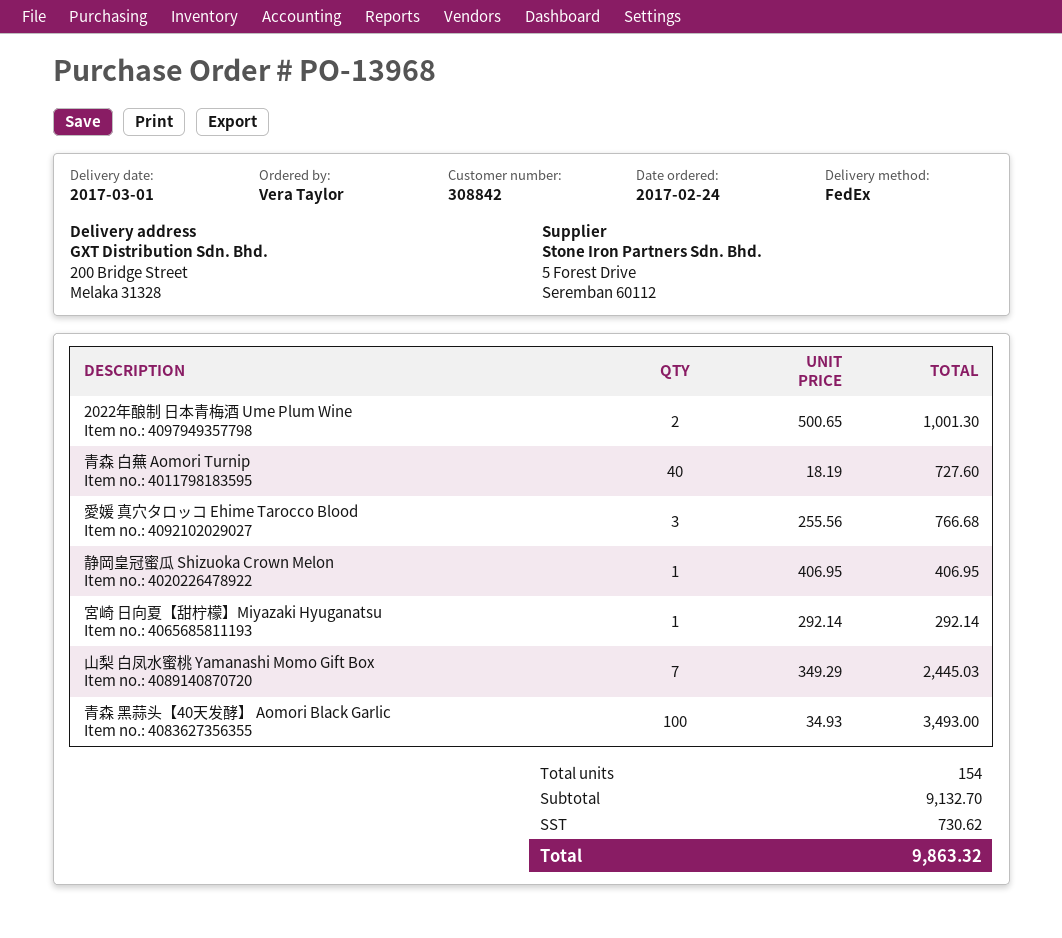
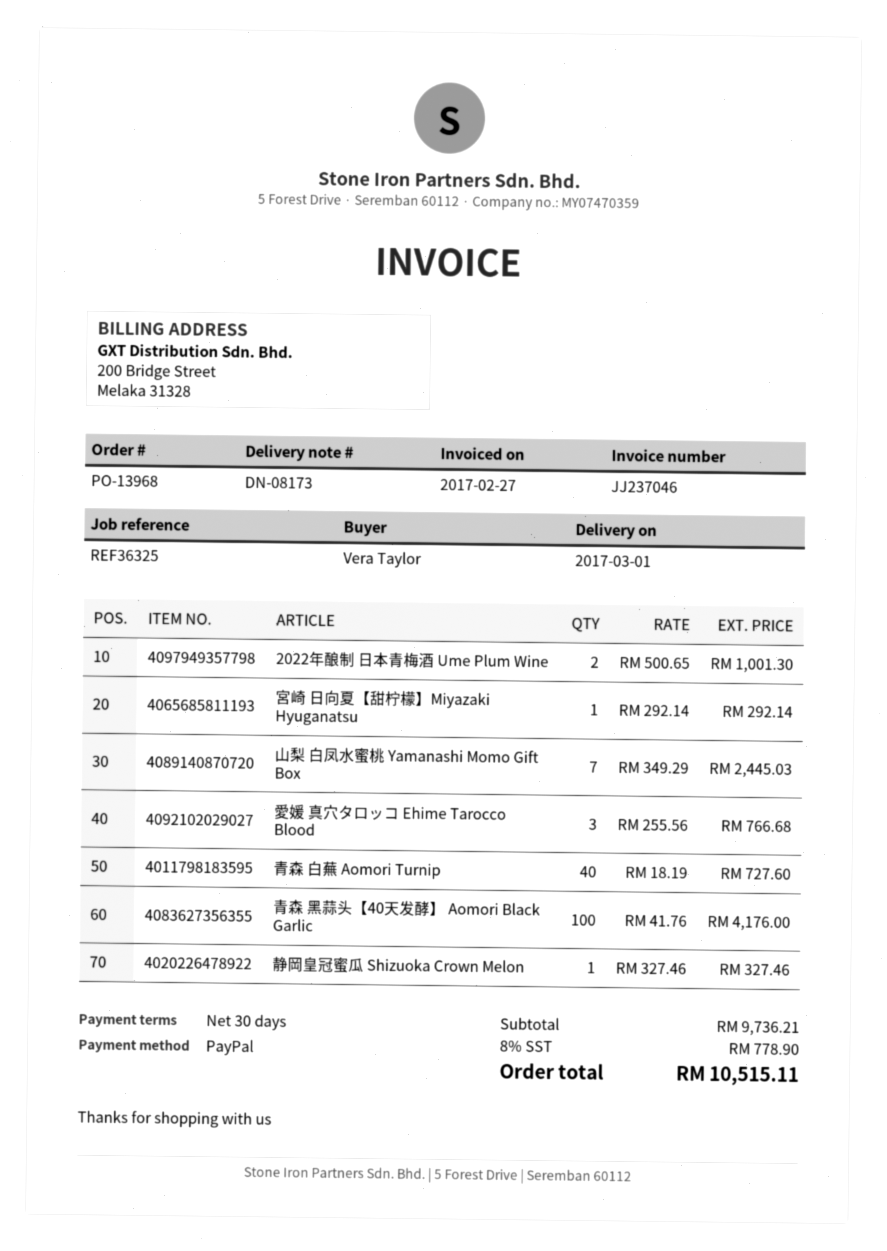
静岡皇冠蜜瓜 Shizuoka Crown Melon: 1 x 406.95 = 406.95 -> 1 x 327.46 = 327.46
青森 黑蒜头【40天发酵】 Aomori Black Garlic: 100 x 34.93 = 3493.00 -> 100 x 41.76 = 4176.00
subtotal: 9132.70 -> 9736.21
tax: 730.62 -> 778.90
total: 9863.32 -> 10515.11

